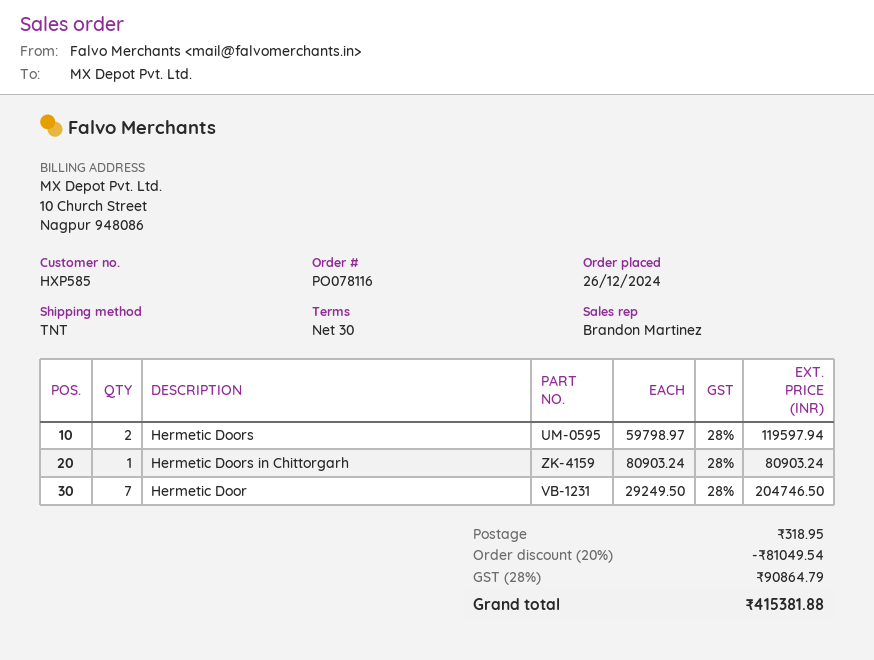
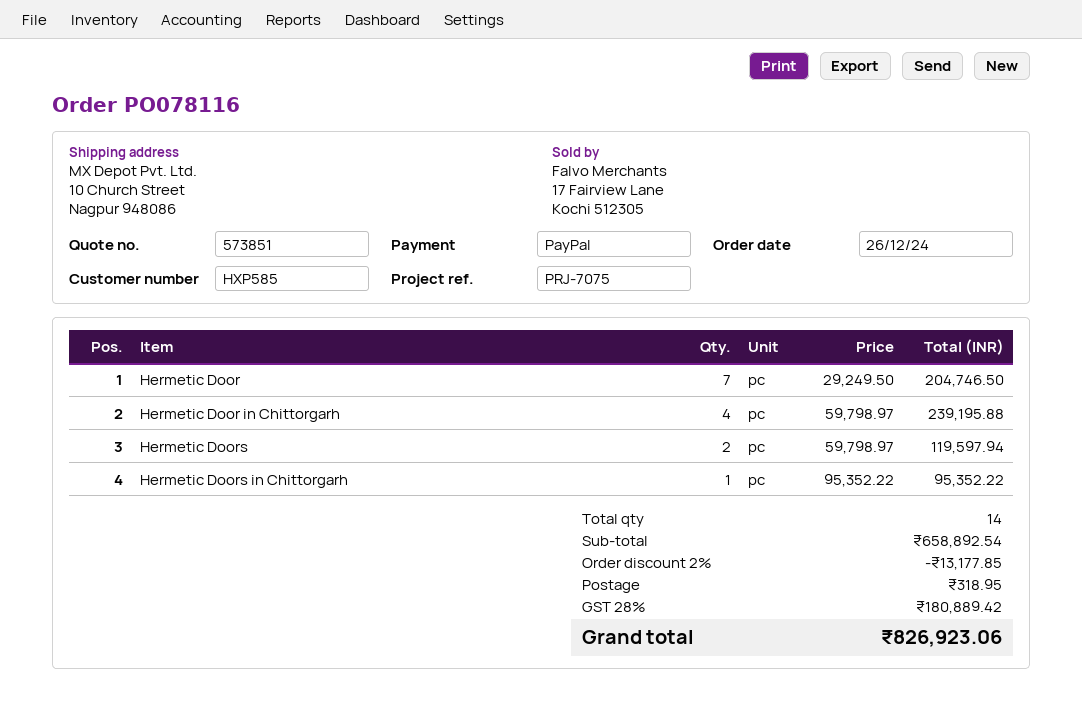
Hermetic Doors in Chittorgarh: 1 x 80903.24 = 80903.24 -> 1 x 95352.22 = 95352.22
Hermetic Door in Chittorgarh: none -> 4 x 59798.97 = 239195.88
discount: 20% = 81049.54 -> 2% = 13177.85
tax: 28% = 90864.79 -> 28% = 180889.42
total: 415381.88 -> 826923.06

